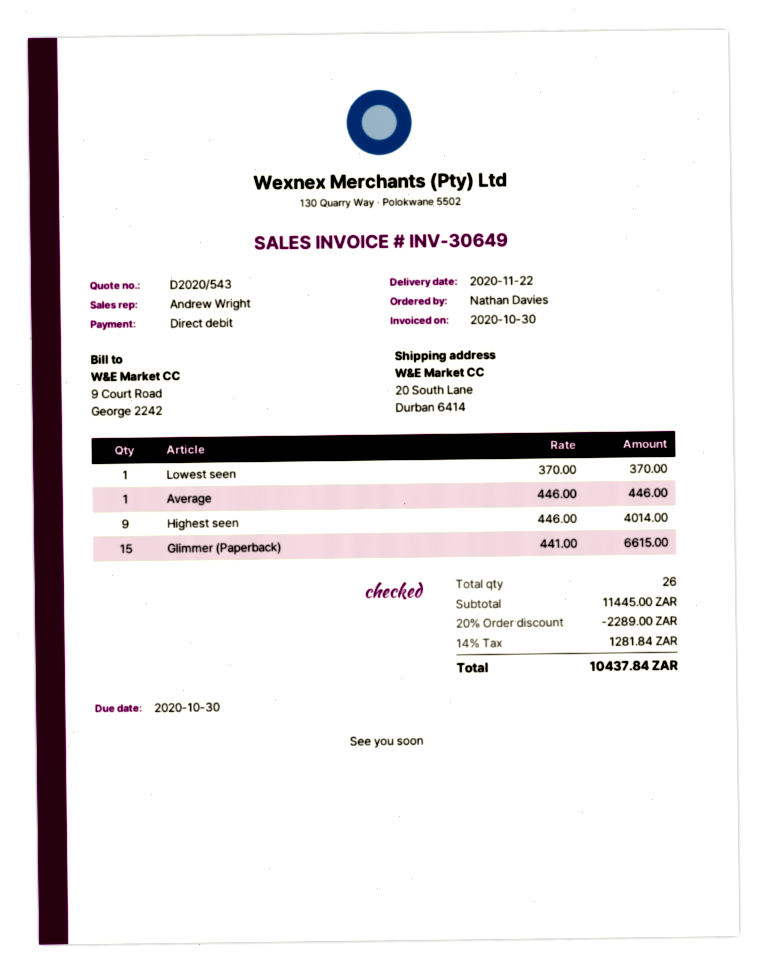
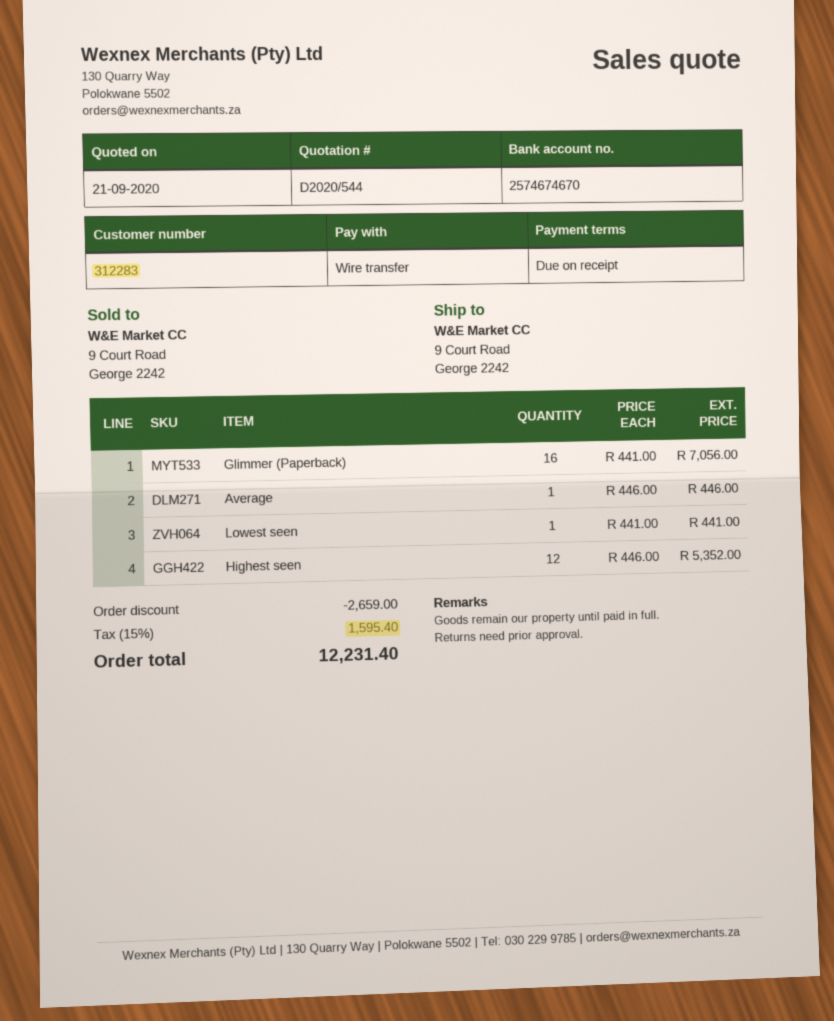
quote number: D2020/543 -> D2020/544
payment method: direct debit -> bank transfer
ship to: 20 South Lane, Durban 6414 -> 9 Court Road, George 2242
Lowest seen: 1 x 370.00 = 370.00 -> 1 x 441.00 = 441.00
Highest seen: 9 x 446.00 = 4014.00 -> 12 x 446.00 = 5352.00
Glimmer (Paperback): 15 x 441.00 = 6615.00 -> 16 x 441.00 = 7056.00
discount: 2289.00 -> 2659.00
tax: 14% = 1281.84 -> 15% = 1595.40
total: 10437.84 -> 12231.40

